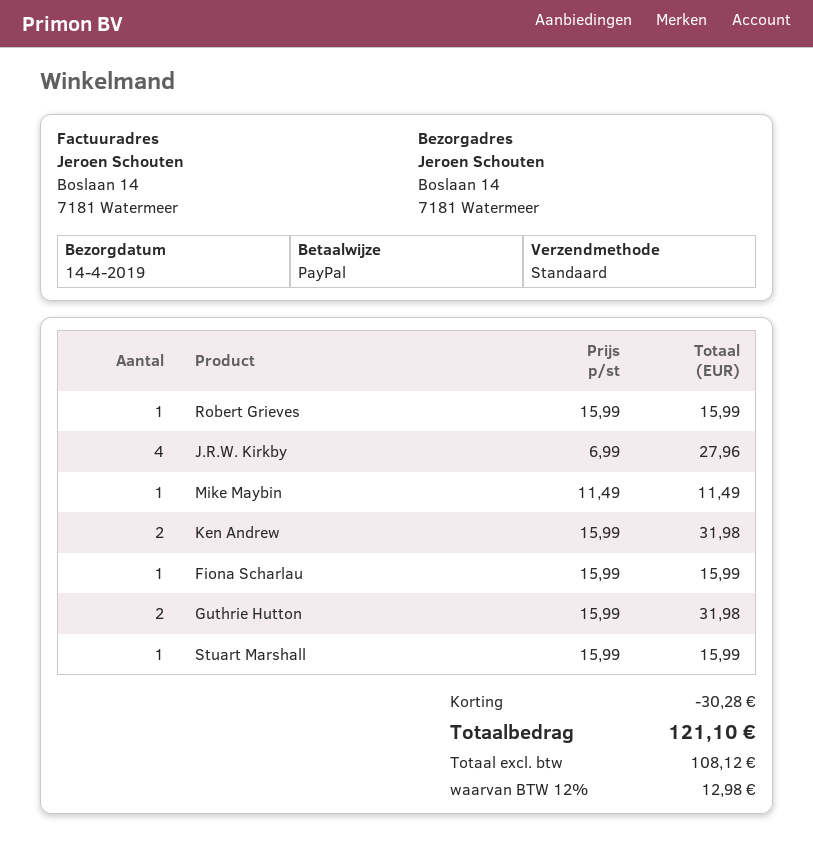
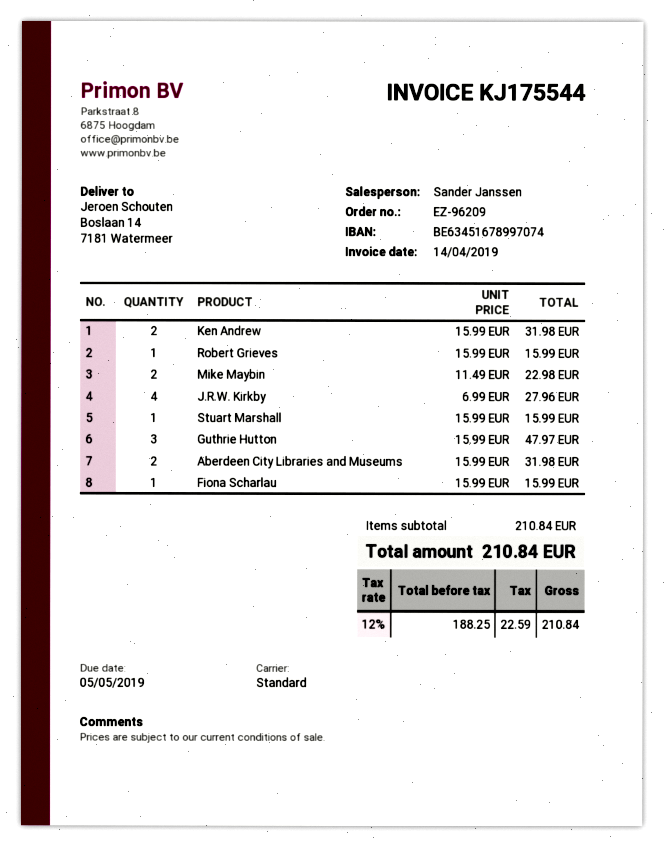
Mike Maybin: 1 x 11.49 = 11.49 -> 2 x 11.49 = 22.98
Guthrie Hutton: 2 x 15.99 = 31.98 -> 3 x 15.99 = 47.97
Aberdeen City Libraries and Museums: none -> 2 x 15.99 = 31.98
discount: 30.28 -> none
net: 108.12 -> 188.25
tax: 12% = 12.98 -> 12% = 22.59
total: 121.10 -> 210.84

